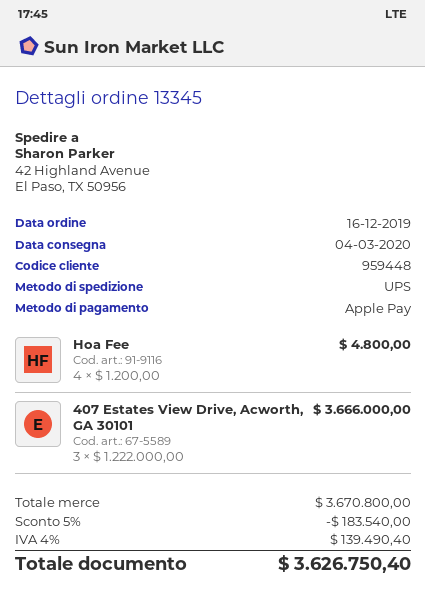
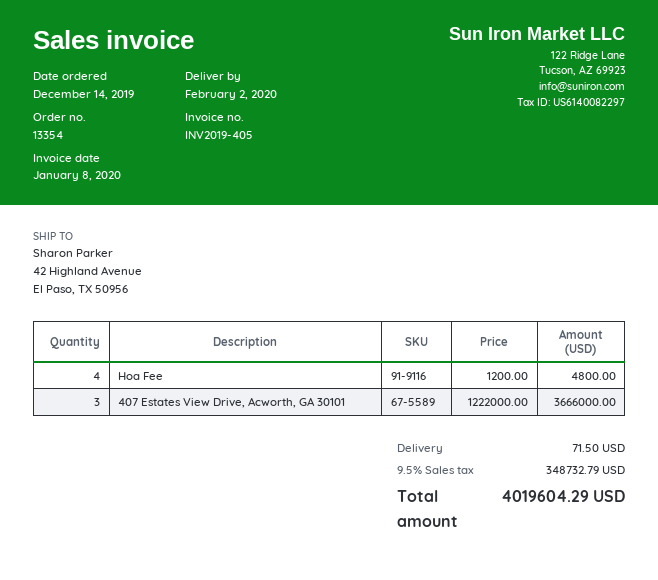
order number: 13345 -> 13354
order date: 2019-12-16 -> 2019-12-14
delivery date: 2020-03-04 -> 2020-02-02
discount: 5% = 183540.00 -> none
shipping: none -> 71.50
tax: 4% = 139490.40 -> 9.5% = 348732.79
total: 3626750.40 -> 4019604.29

